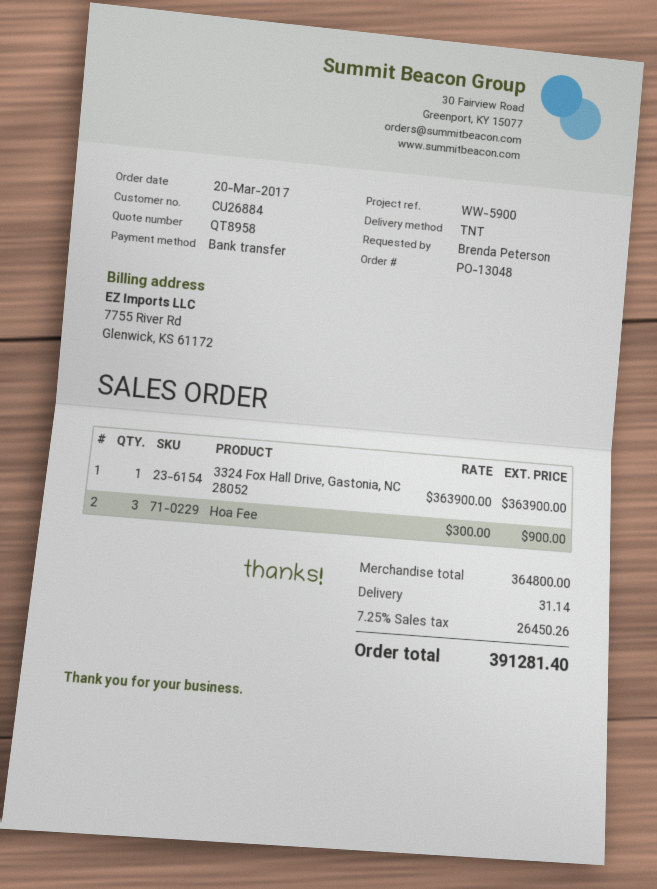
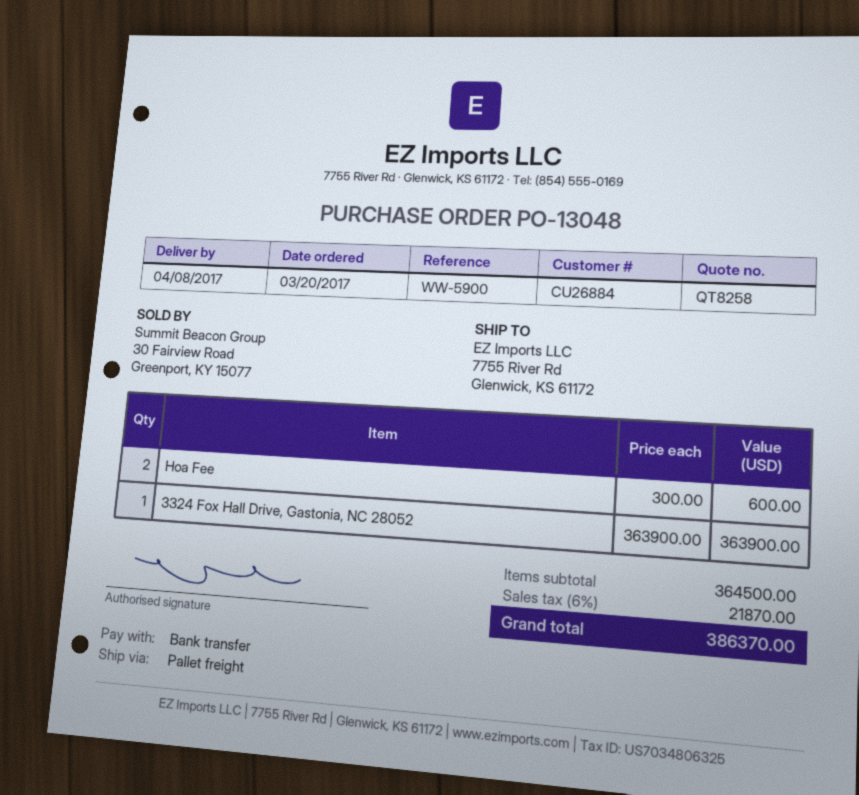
quote number: QT8958 -> QT8258
shipping method: TNT -> pallet freight
Hoa Fee: 3 x 300.00 = 900.00 -> 2 x 300.00 = 600.00
subtotal: 364800.00 -> 364500.00
shipping: 31.14 -> none
tax: 7.25% = 26450.26 -> 6% = 21870.00
total: 391281.40 -> 386370.00

